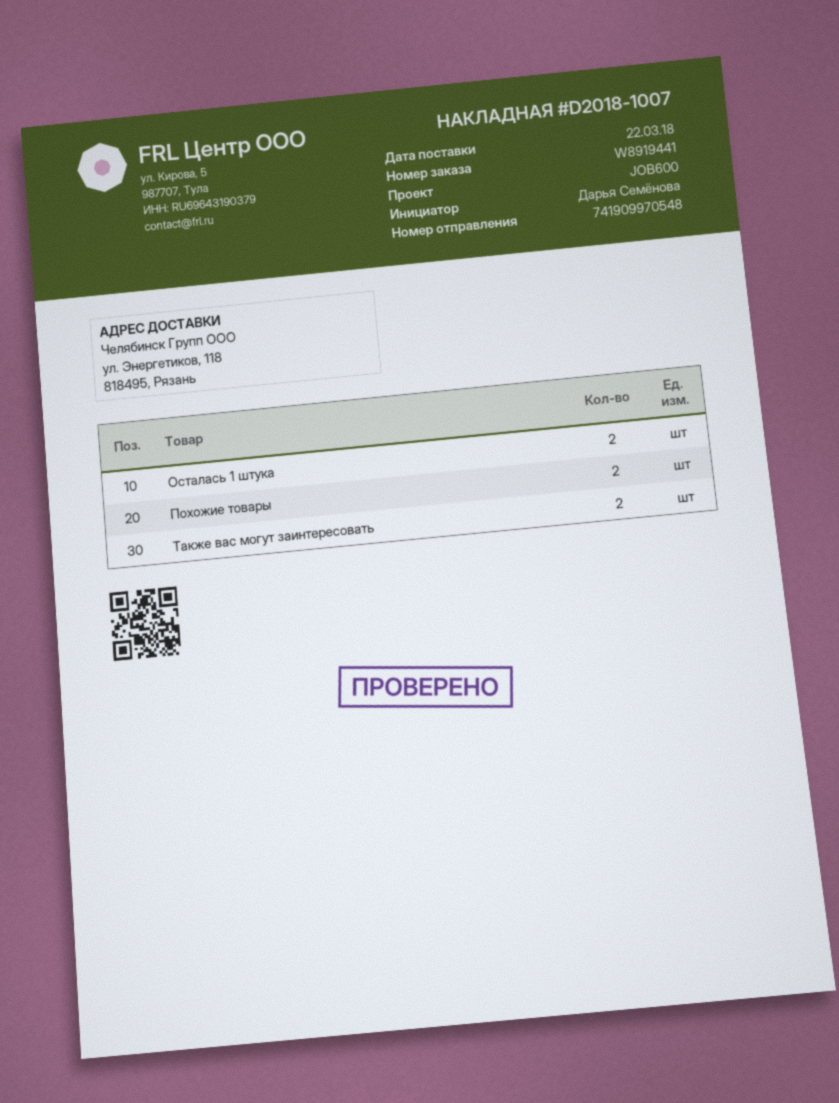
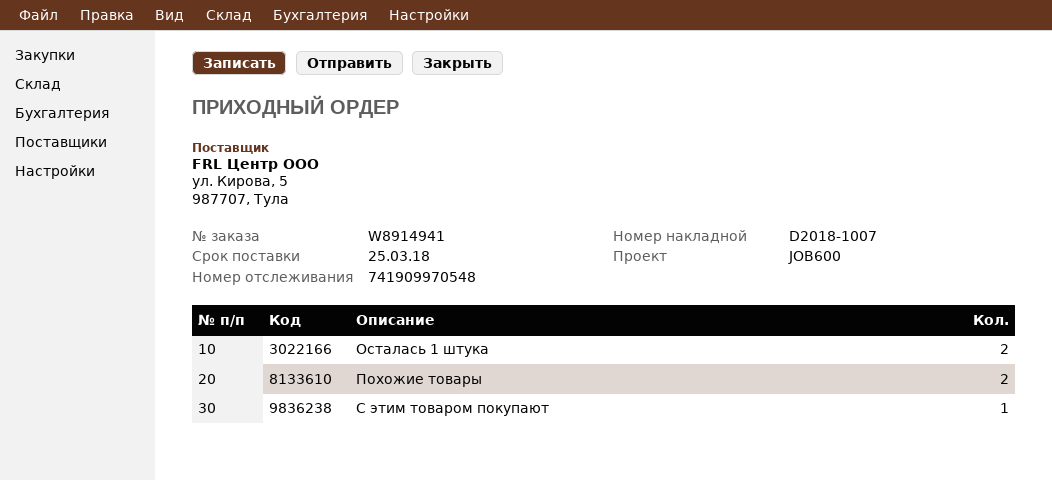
order number: W8919441 -> W8914941
delivery date: 2018-03-22 -> 2018-03-25
Также вас могут заинтересовать: 2 -> none
С этим товаром покупают: none -> 1

